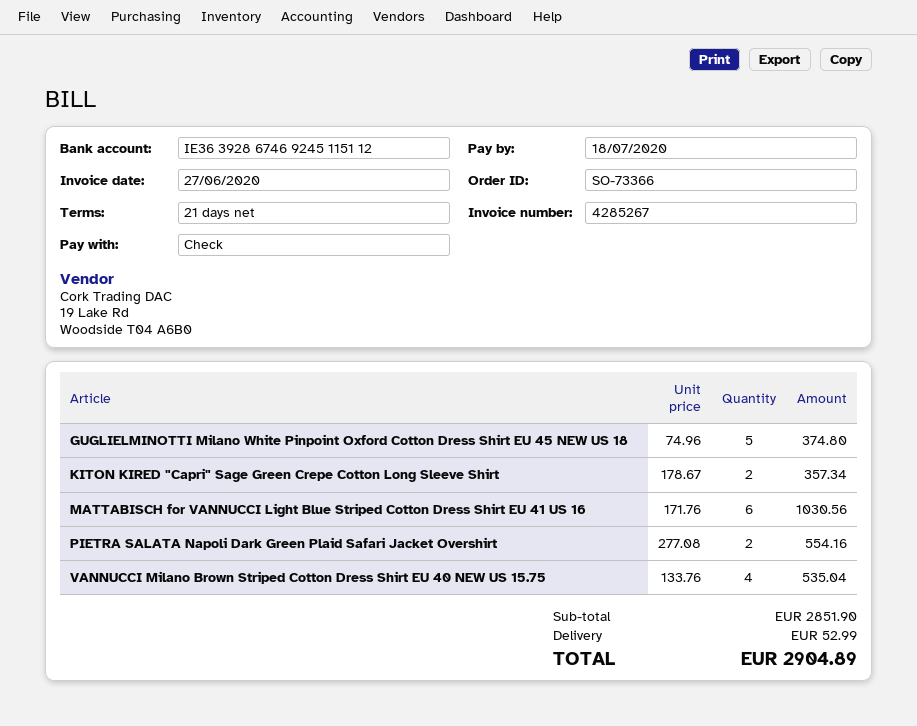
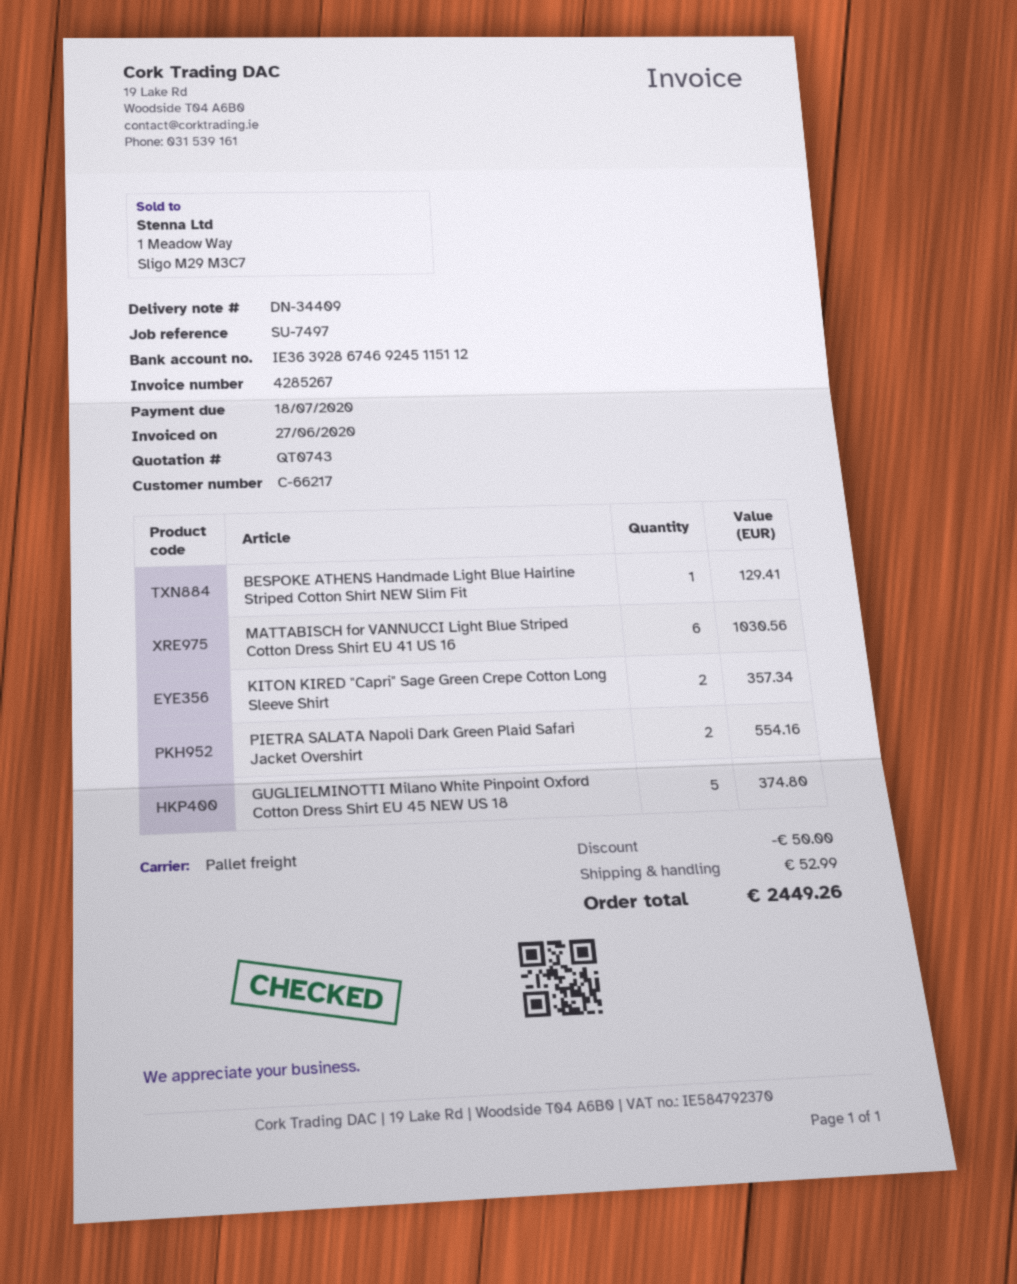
VANNUCCI Milano Brown Striped Cotton Dress Shirt EU 40 NEW US 15.75: 4 for 535.04 -> none
BESPOKE ATHENS Handmade Light Blue Hairline Striped Cotton Shirt NEW Slim Fit: none -> 1 for 129.41
discount: none -> 50.00
total: 2904.89 -> 2449.26

